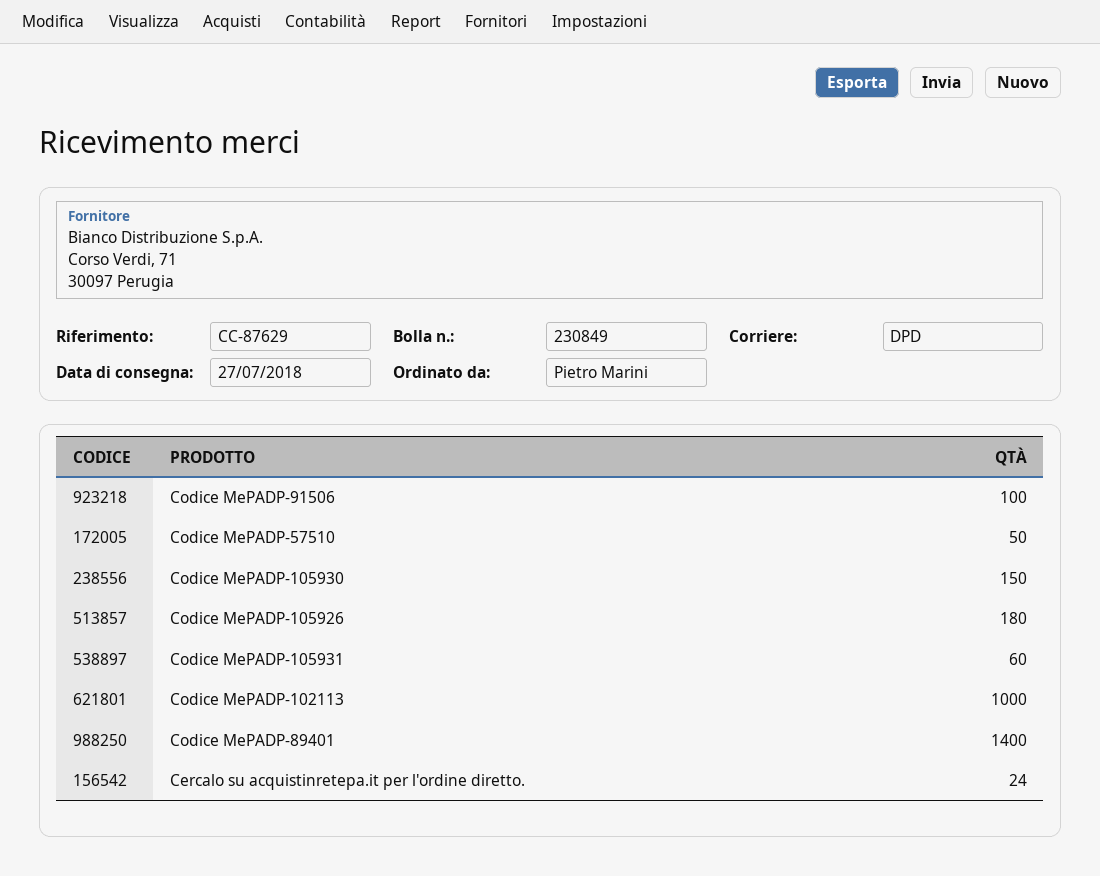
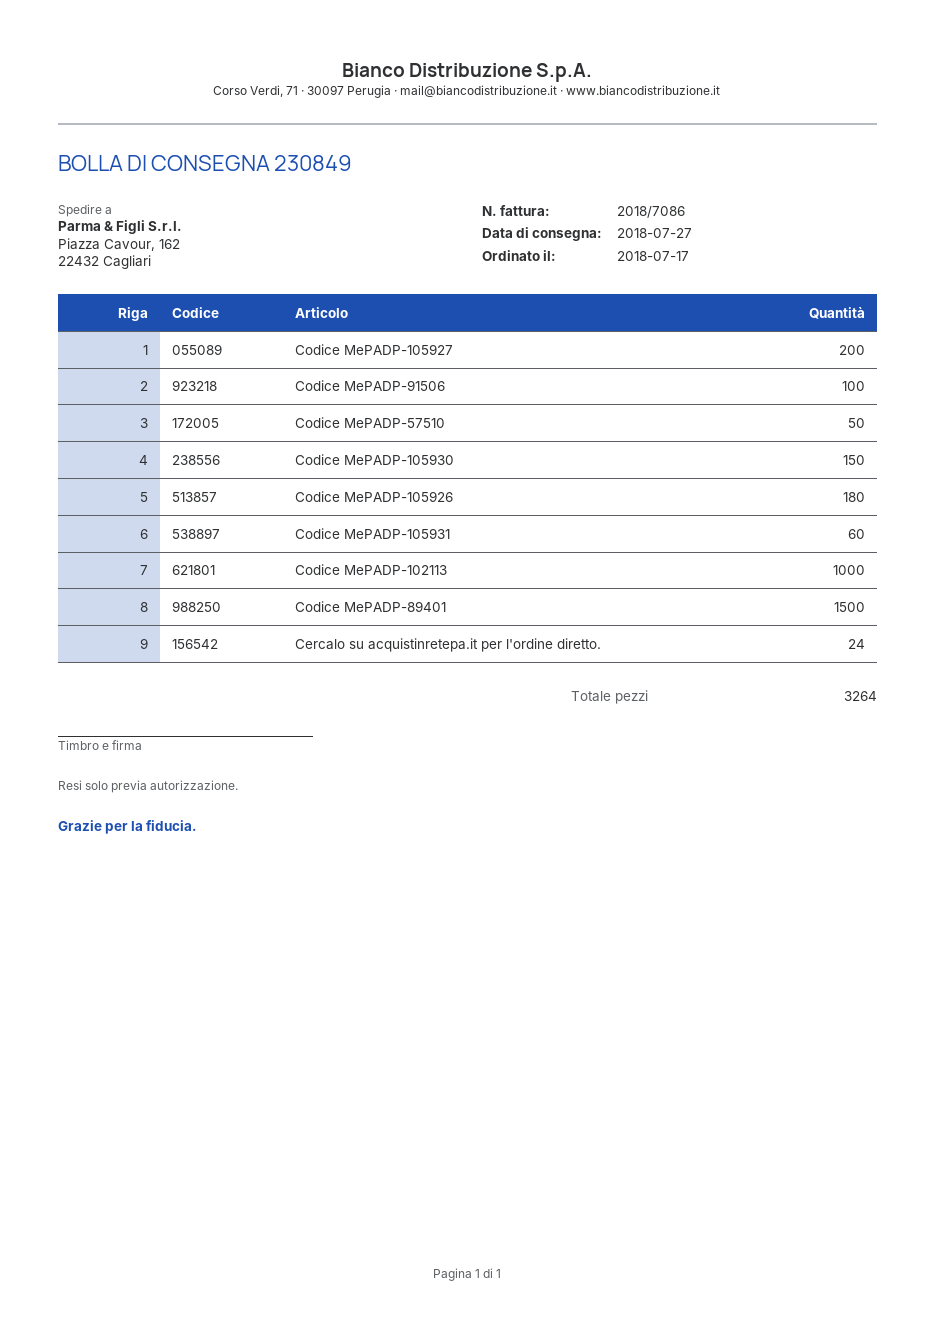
Codice MePADP-89401: 1400 -> 1500
Codice MePADP-105927: none -> 200

